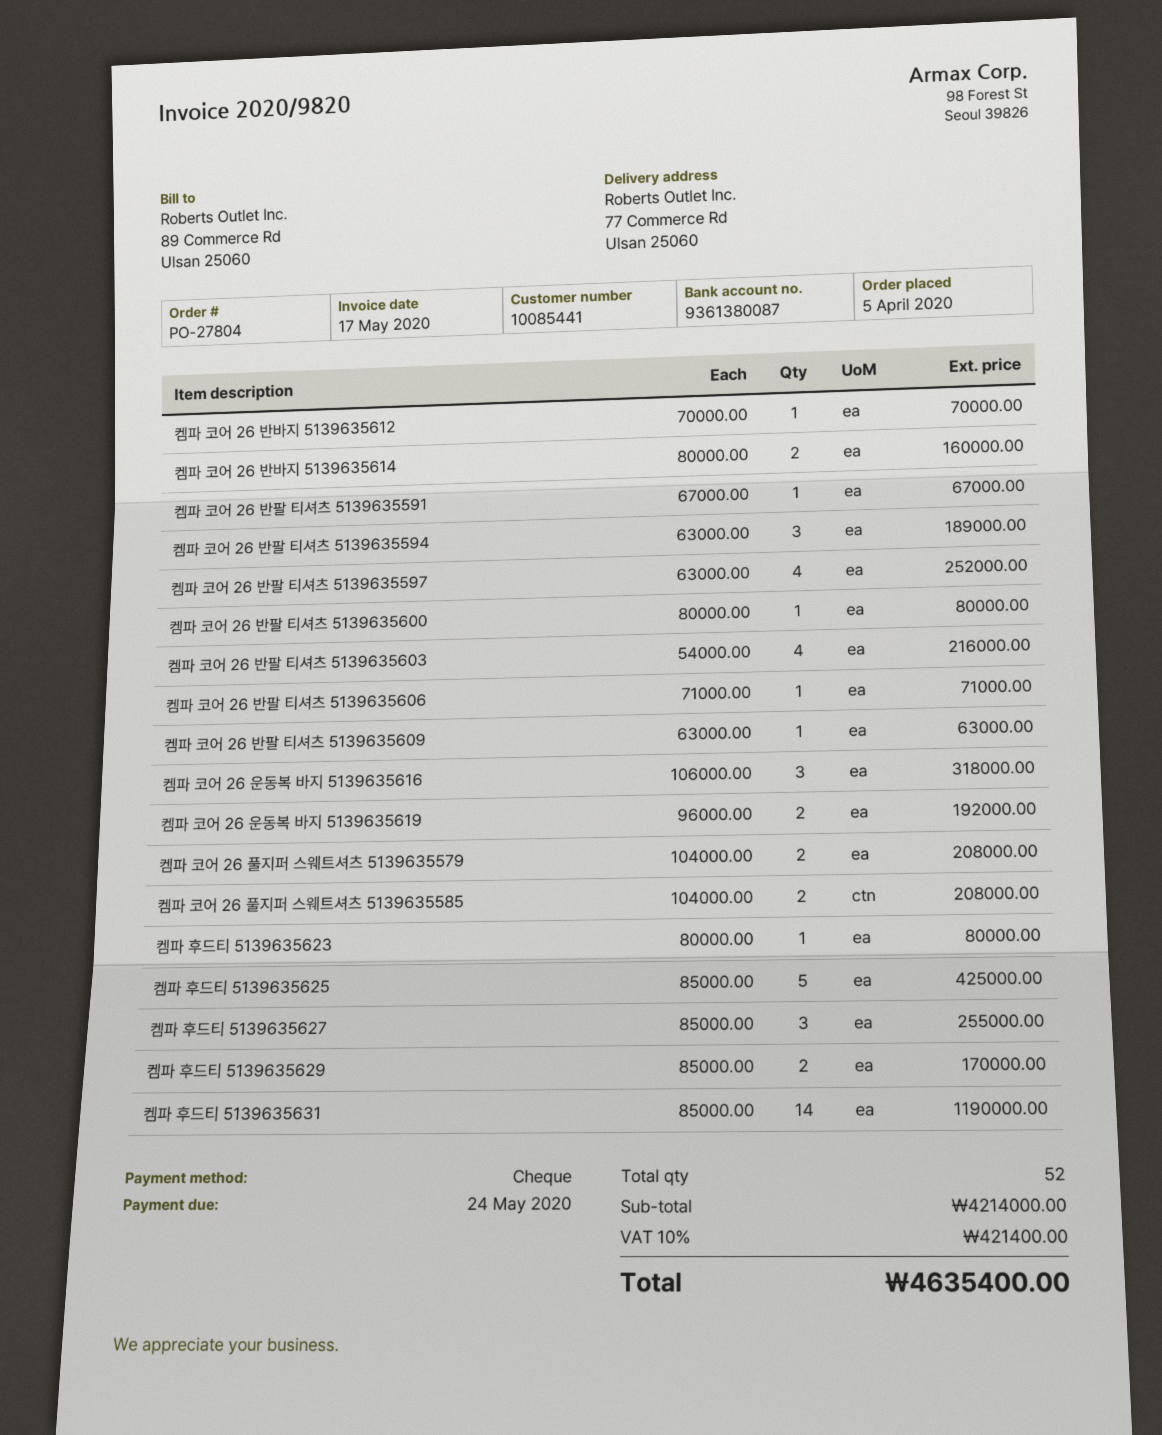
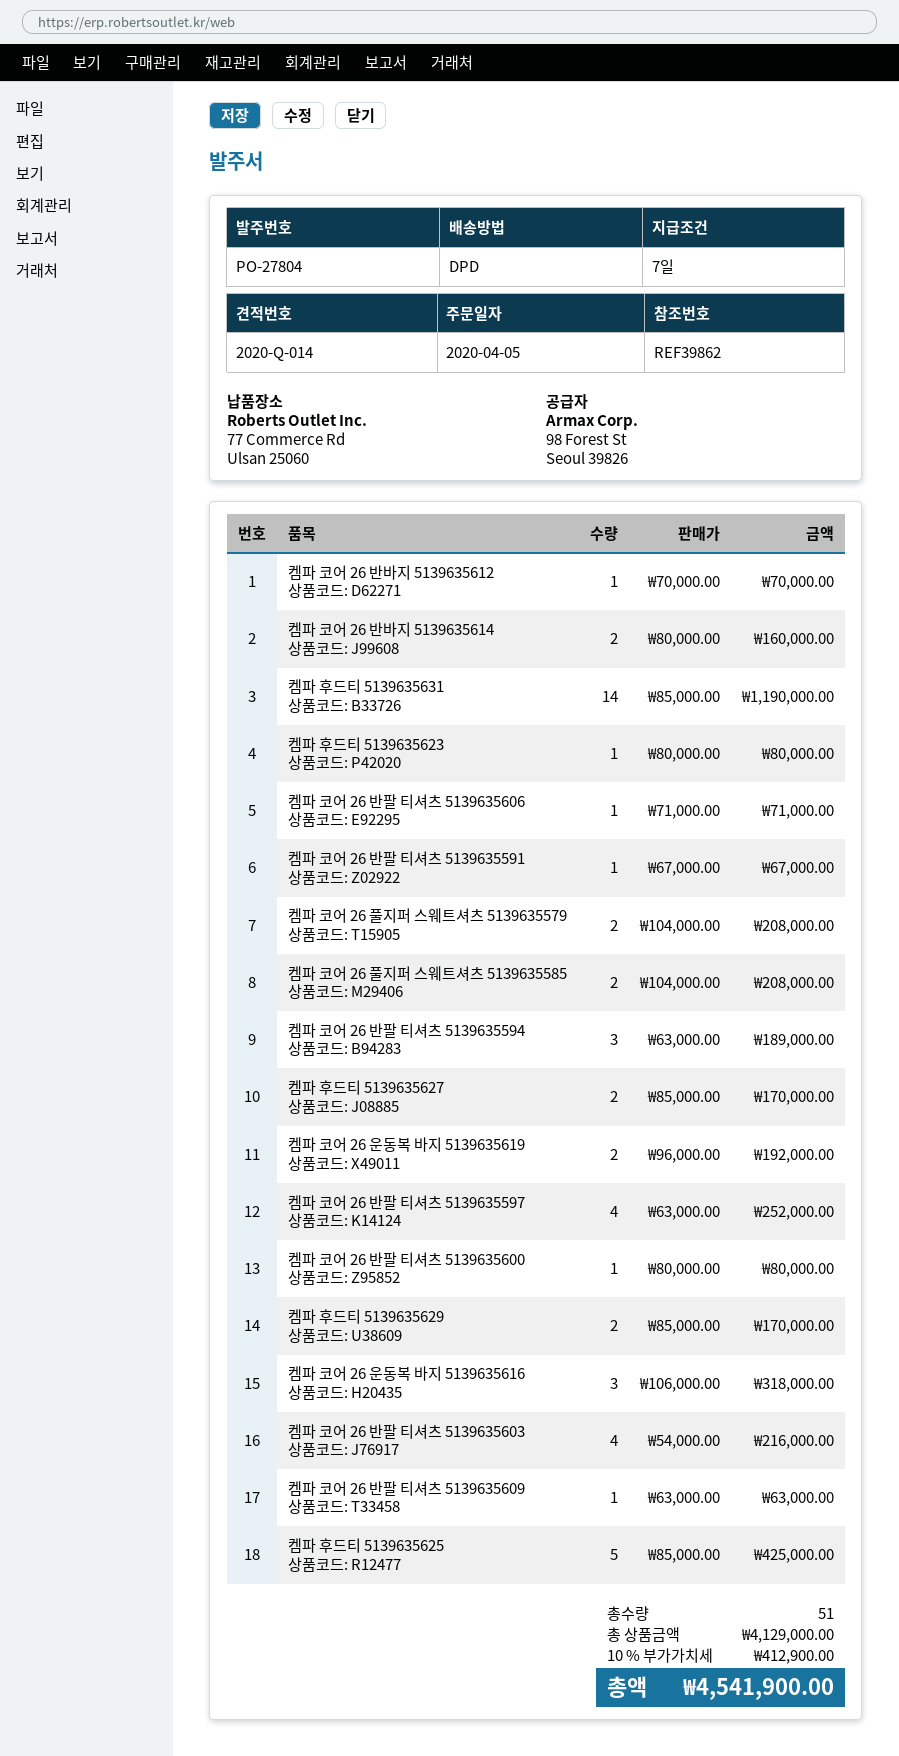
켐파 후드티 5139635627: 3 x 85000.00 = 255000.00 -> 2 x 85000.00 = 170000.00
total quantity: 52 -> 51
subtotal: 4214000.00 -> 4129000.00
tax: 10% = 421400.00 -> 10% = 412900.00
total: 4635400.00 -> 4541900.00

